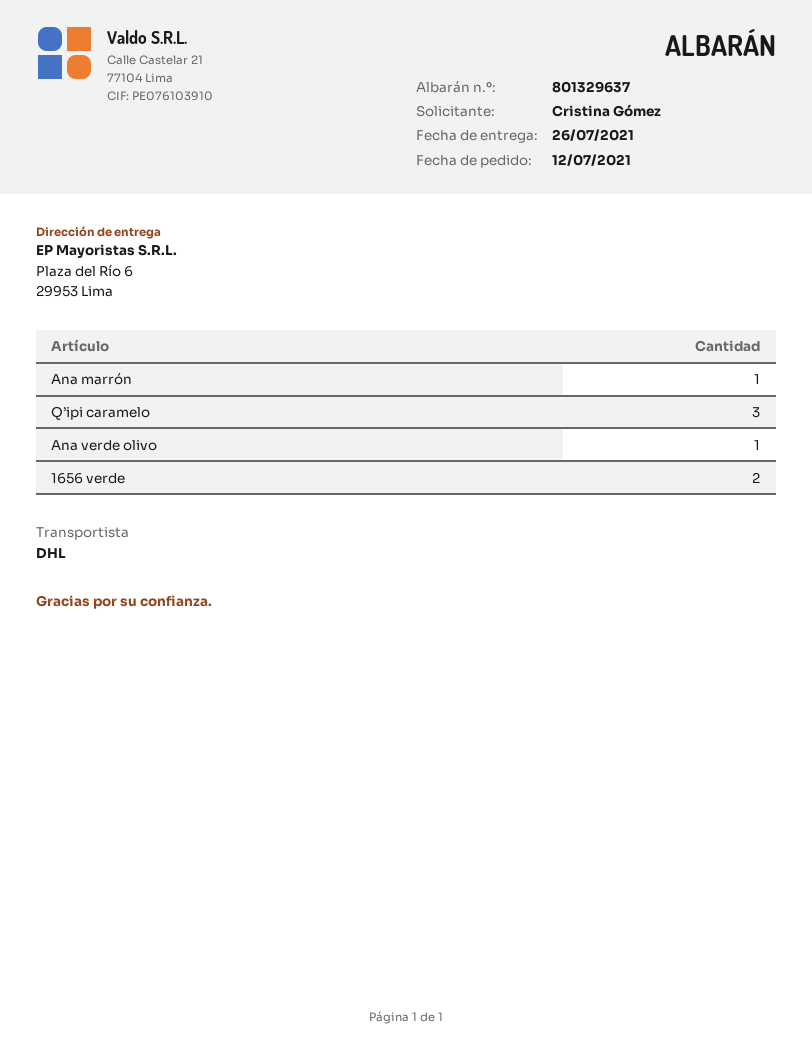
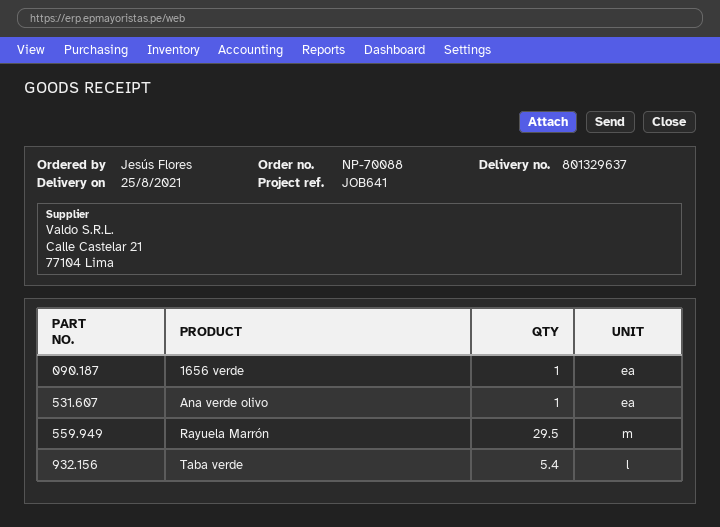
delivery date: 2021-07-26 -> 2021-08-25
ordered by: Cristina Gómez -> Jesús Flores
Ana marrón: 1 -> none
Q’ipi caramelo: 3 -> none
1656 verde: 2 -> 1
Rayuela Marrón: none -> 29.5
Taba verde: none -> 5.4

